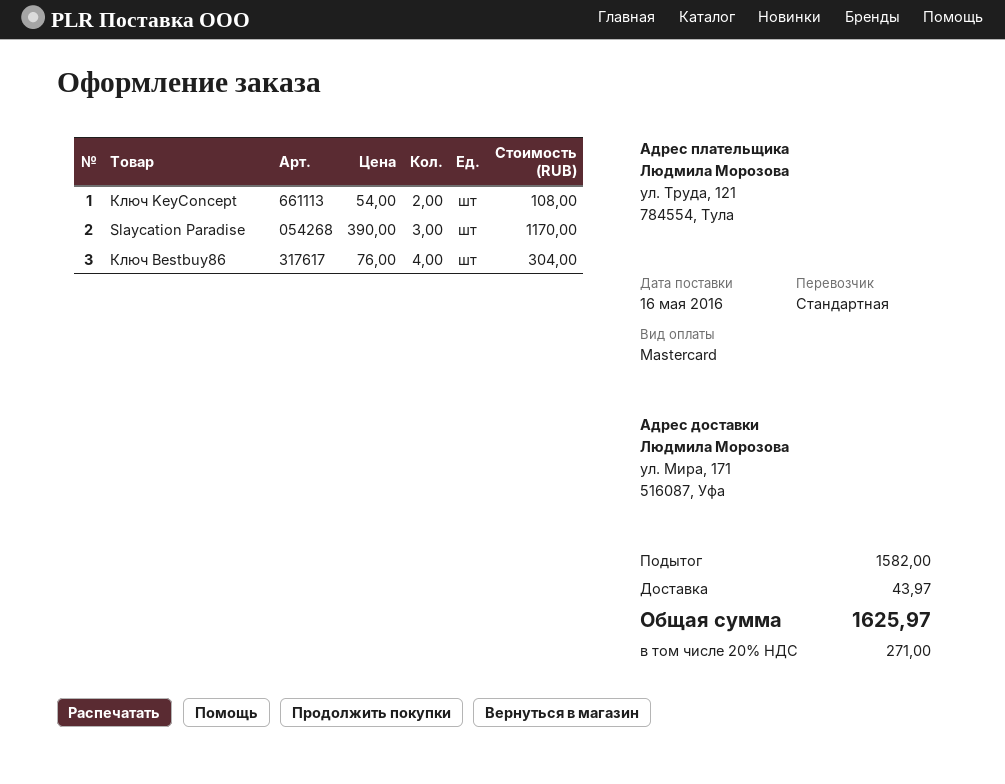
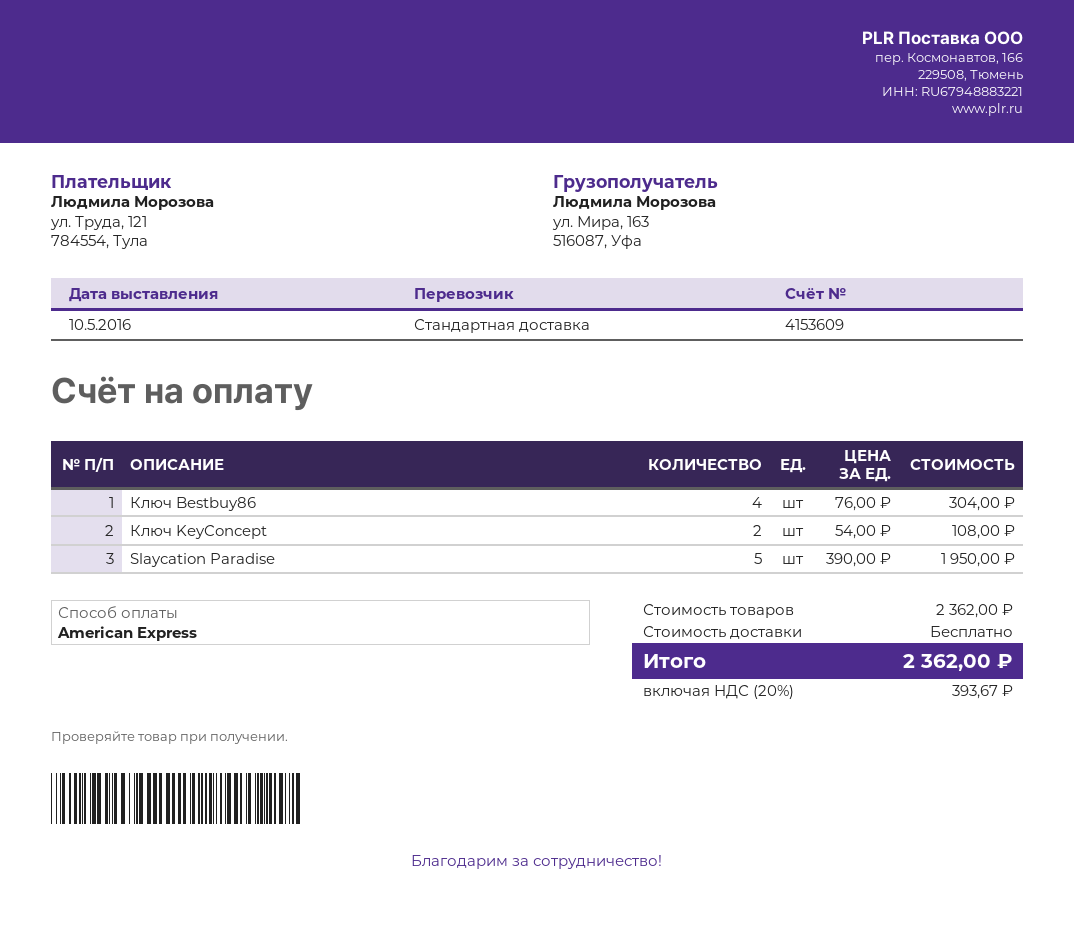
payment method: Mastercard -> American Express
ship to: ул. Мира, 171, 516087, Уфа -> ул. Мира, 163, 516087, Уфа
Slaycation Paradise: 3 x 390.00 = 1170.00 -> 5 x 390.00 = 1950.00
subtotal: 1582.00 -> 2362.00
shipping: 43.97 -> 0.00
tax: 20% = 271.00 -> 20% = 393.67
total: 1625.97 -> 2362.00

